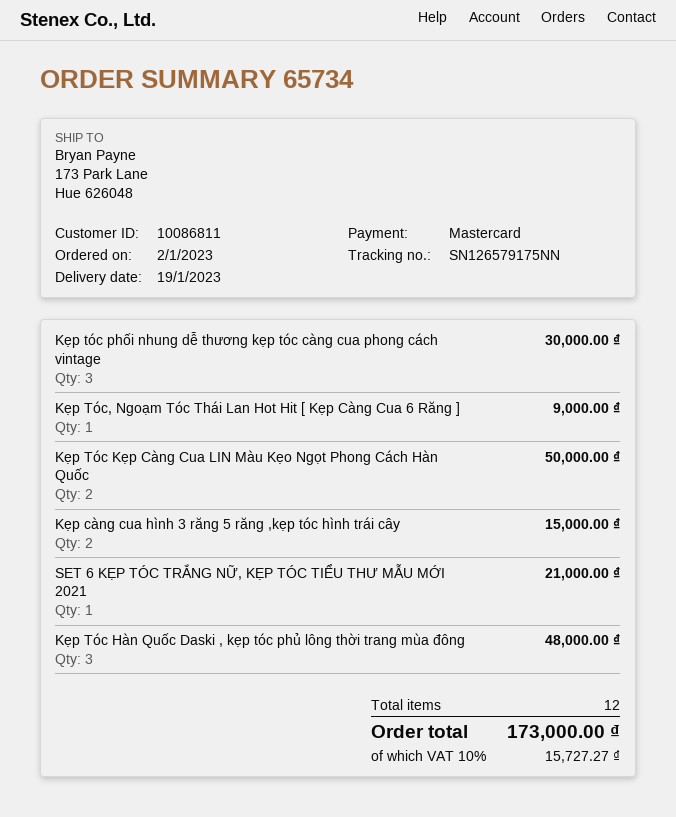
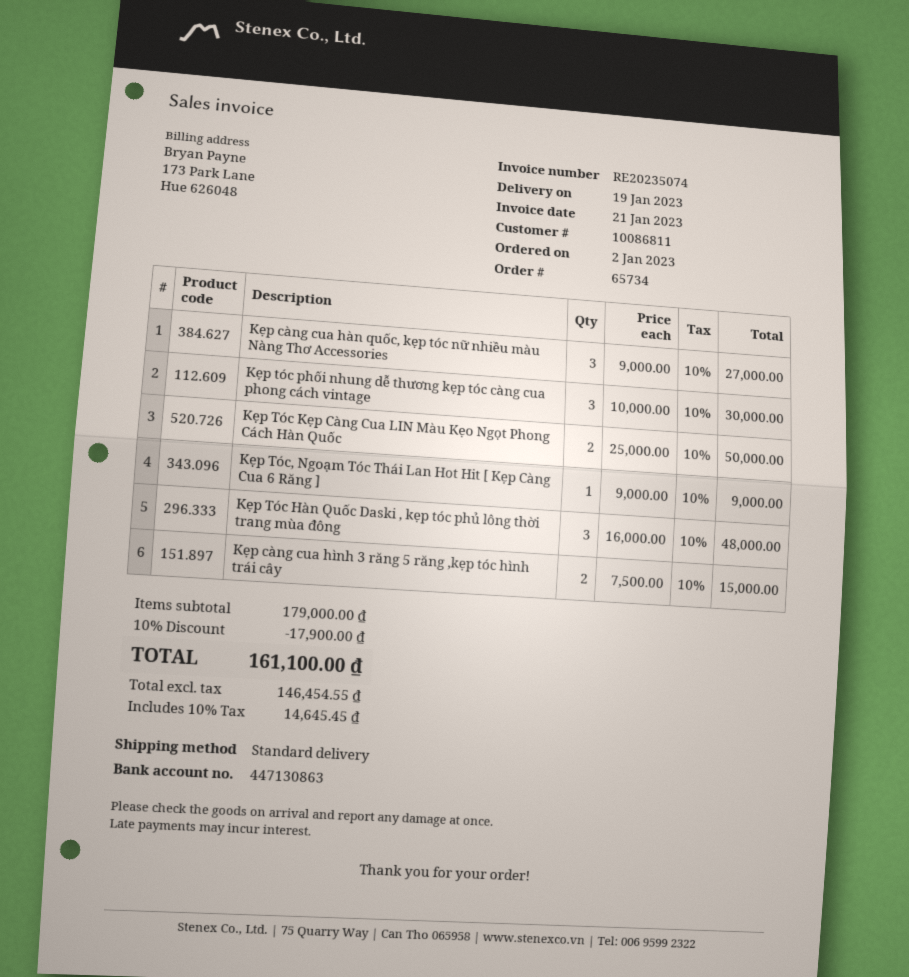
SET 6 KẸP TÓC TRẮNG NỮ, KẸP TÓC TIỂU THƯ MẪU MỚI 2021: 1 for 21000.00 -> none
Kẹp càng cua hàn quốc, kẹp tóc nữ nhiều màu Nàng Thơ Accessories: none -> 3 for 27000.00
discount: none -> 10% = 17900.00
tax: 10% = 15727.27 -> 10% = 14645.45
total: 173000.00 -> 161100.00

